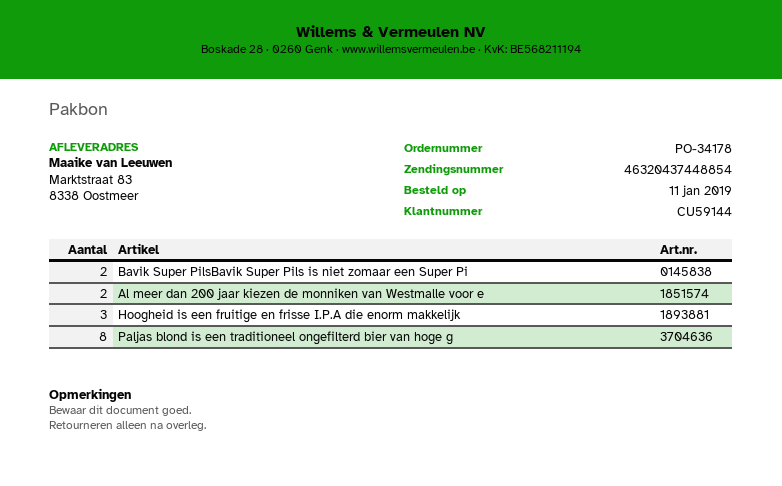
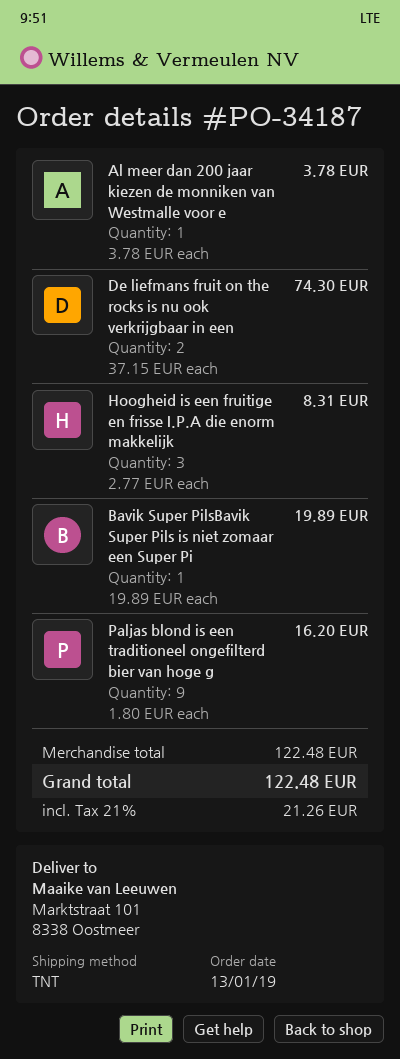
order number: PO-34178 -> PO-34187
order date: 2019-01-11 -> 2019-01-13
ship to: Marktstraat 83, 8338 Oostmeer -> Marktstraat 101, 8338 Oostmeer
Bavik Super PilsBavik Super Pils is niet zomaar een Super Pi: 2 -> 1
Al meer dan 200 jaar kiezen de monniken van Westmalle voor e: 2 -> 1
Paljas blond is een traditioneel ongefilterd bier van hoge g: 8 -> 9
De liefmans fruit on the rocks is nu ook verkrijgbaar in een: none -> 2

